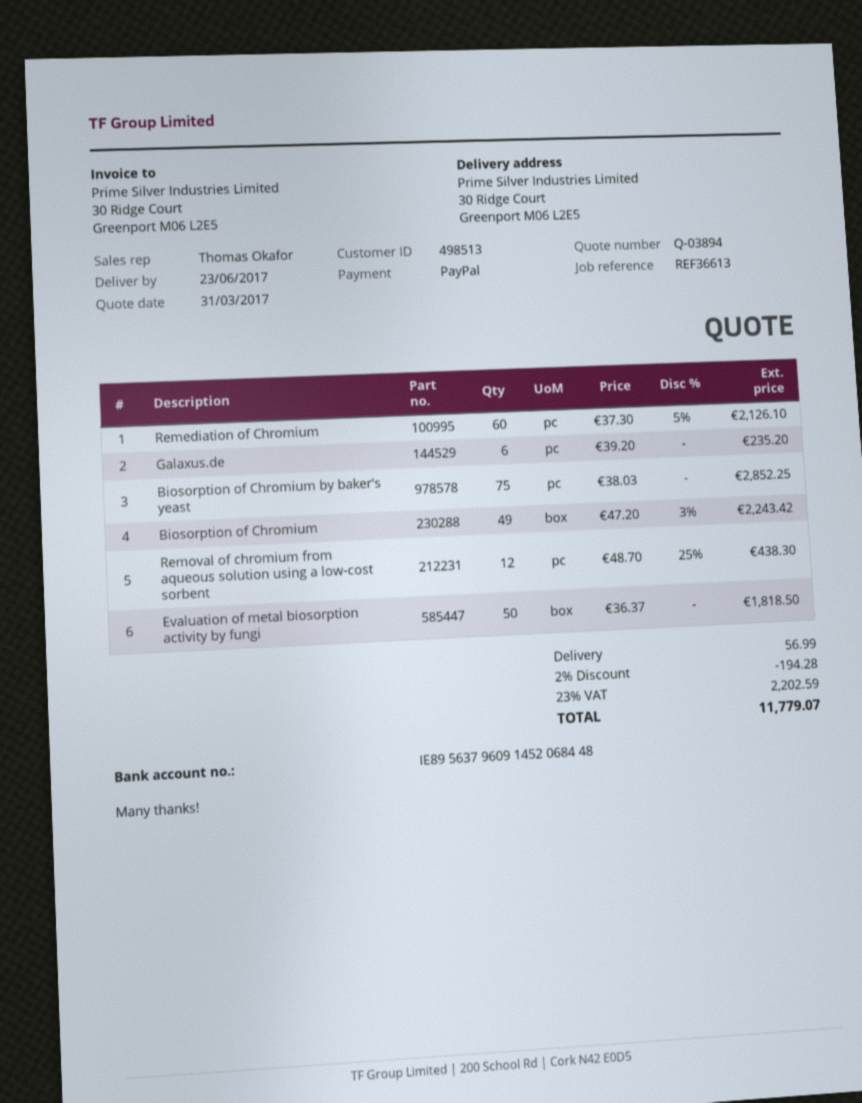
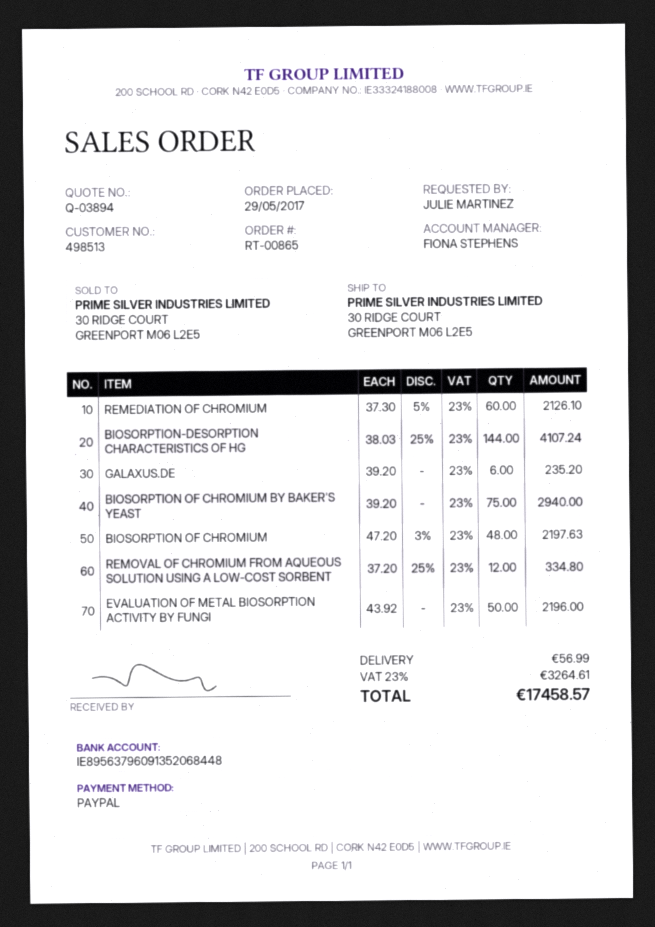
sales rep: Thomas Okafor -> FIONA STEPHENS
bank account: IE89563796091452068448 -> IE89563796091352068448
Biosorption of Chromium by baker's yeast: 75 x 38.03 = 2852.25 -> 75 x 39.20 = 2940.00
Biosorption of Chromium: 49 x 47.20 - 3% = 2243.42 -> 48 x 47.20 - 3% = 2197.63
Removal of chromium from aqueous solution using a low-cost sorbent: 12 x 48.70 - 25% = 438.30 -> 12 x 37.20 - 25% = 334.80
Evaluation of metal biosorption activity by fungi: 50 x 36.37 = 1818.50 -> 50 x 43.92 = 2196.00
BIOSORPTION-DESORPTION CHARACTERISTICS OF HG: none -> 144 x 38.03 - 25% = 4107.24
discount: 2% = 194.28 -> none
tax: 23% = 2202.59 -> 23% = 3264.61
total: 11779.07 -> 17458.57

